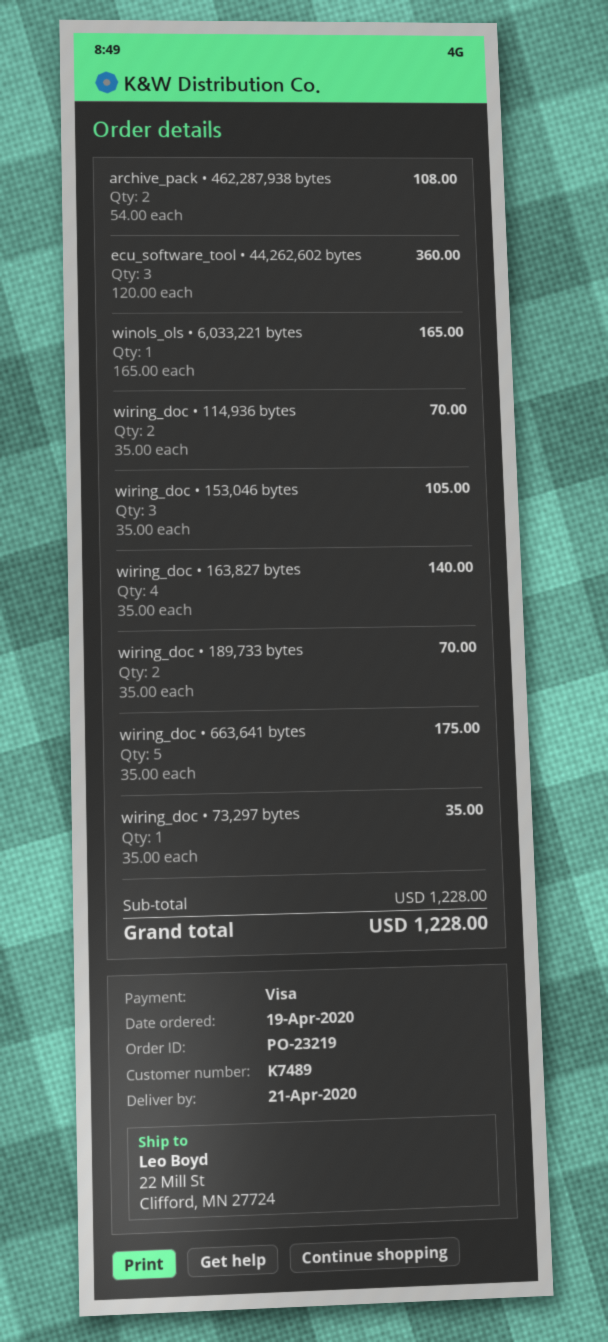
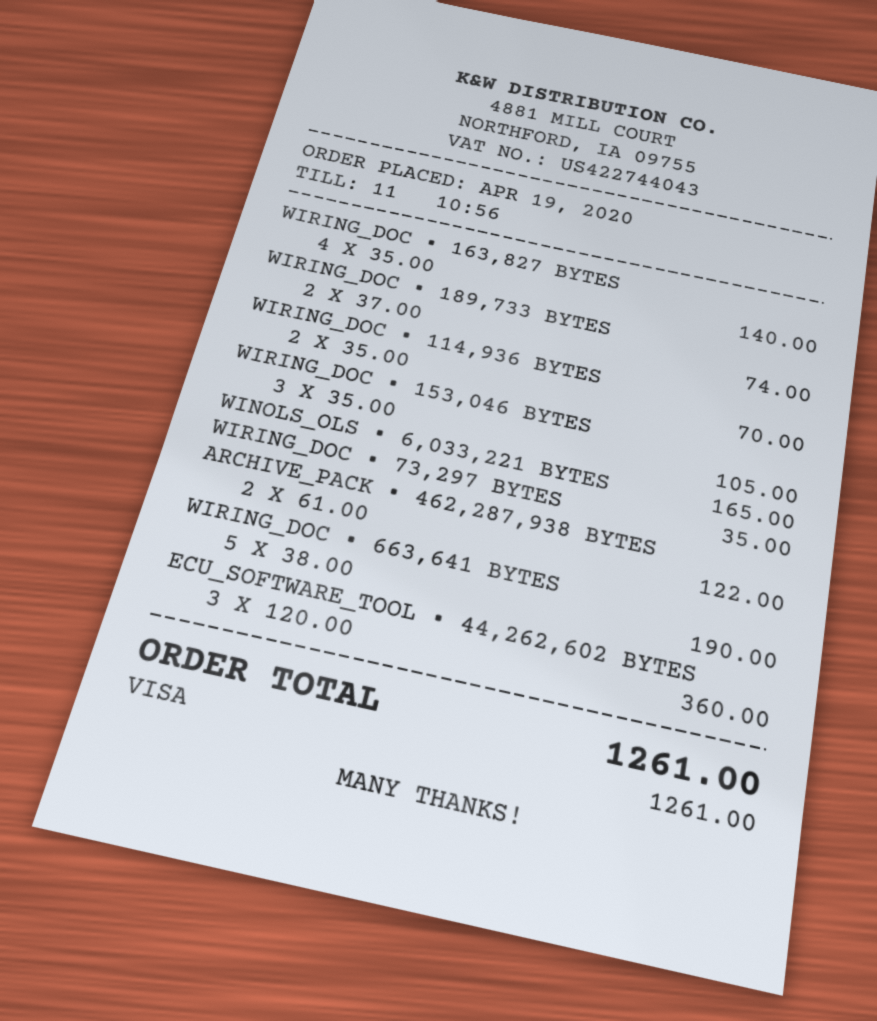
archive_pack • 462,287,938 bytes: 2 x 54.00 = 108.00 -> 2 x 61.00 = 122.00
wiring_doc • 189,733 bytes: 2 x 35.00 = 70.00 -> 2 x 37.00 = 74.00
wiring_doc • 663,641 bytes: 5 x 35.00 = 175.00 -> 5 x 38.00 = 190.00
total: 1228.00 -> 1261.00

